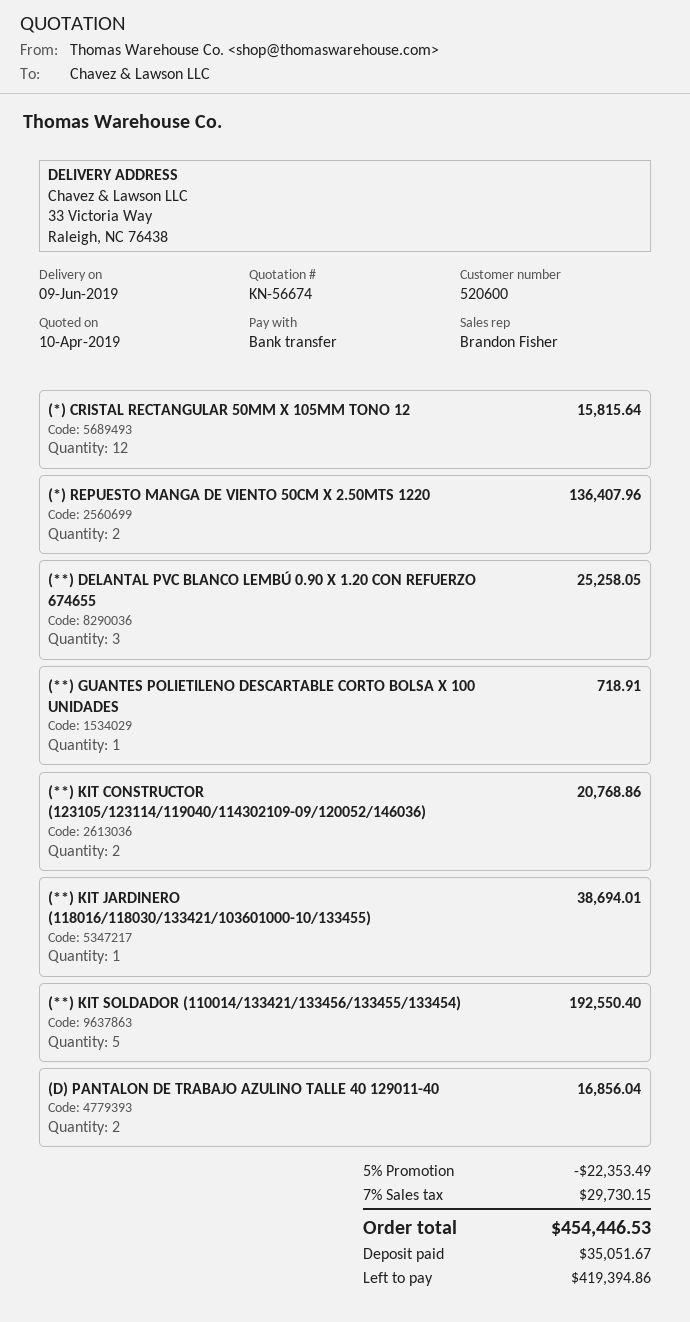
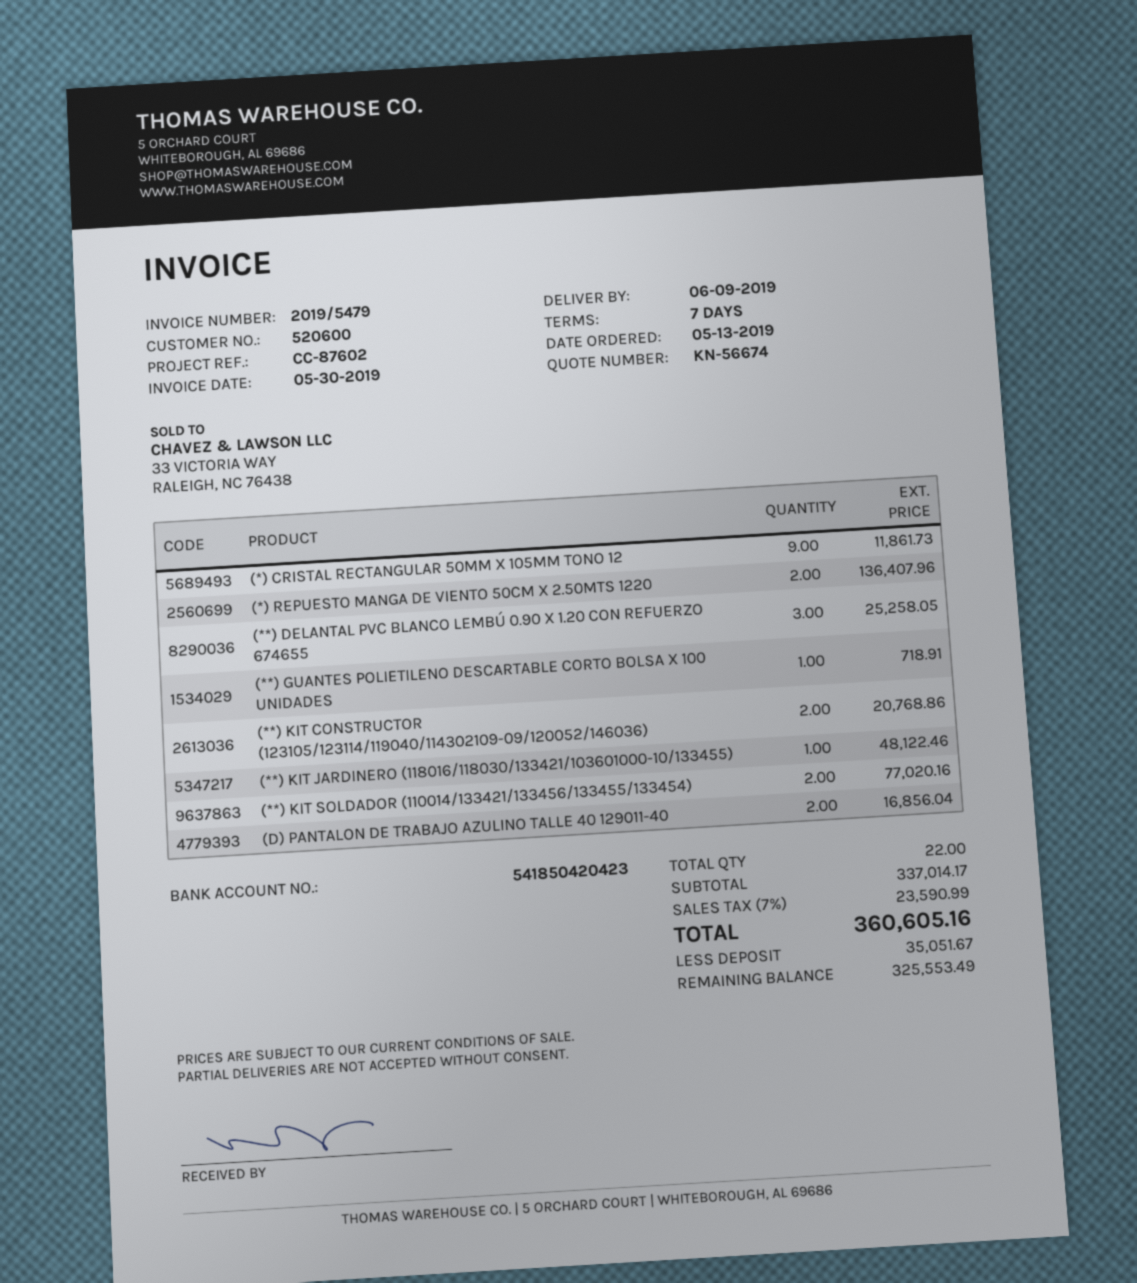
(*) CRISTAL RECTANGULAR 50MM X 105MM TONO 12: 12 for 15815.64 -> 9 for 11861.73
(**) KIT JARDINERO (118016/118030/133421/103601000-10/133455): 1 for 38694.01 -> 1 for 48122.46
(**) KIT SOLDADOR (110014/133421/133456/133455/133454): 5 for 192550.40 -> 2 for 77020.16
discount: 5% = 22353.49 -> none
tax: 7% = 29730.15 -> 7% = 23590.99
total: 454446.53 -> 360605.16
balance: 419394.86 -> 325553.49

